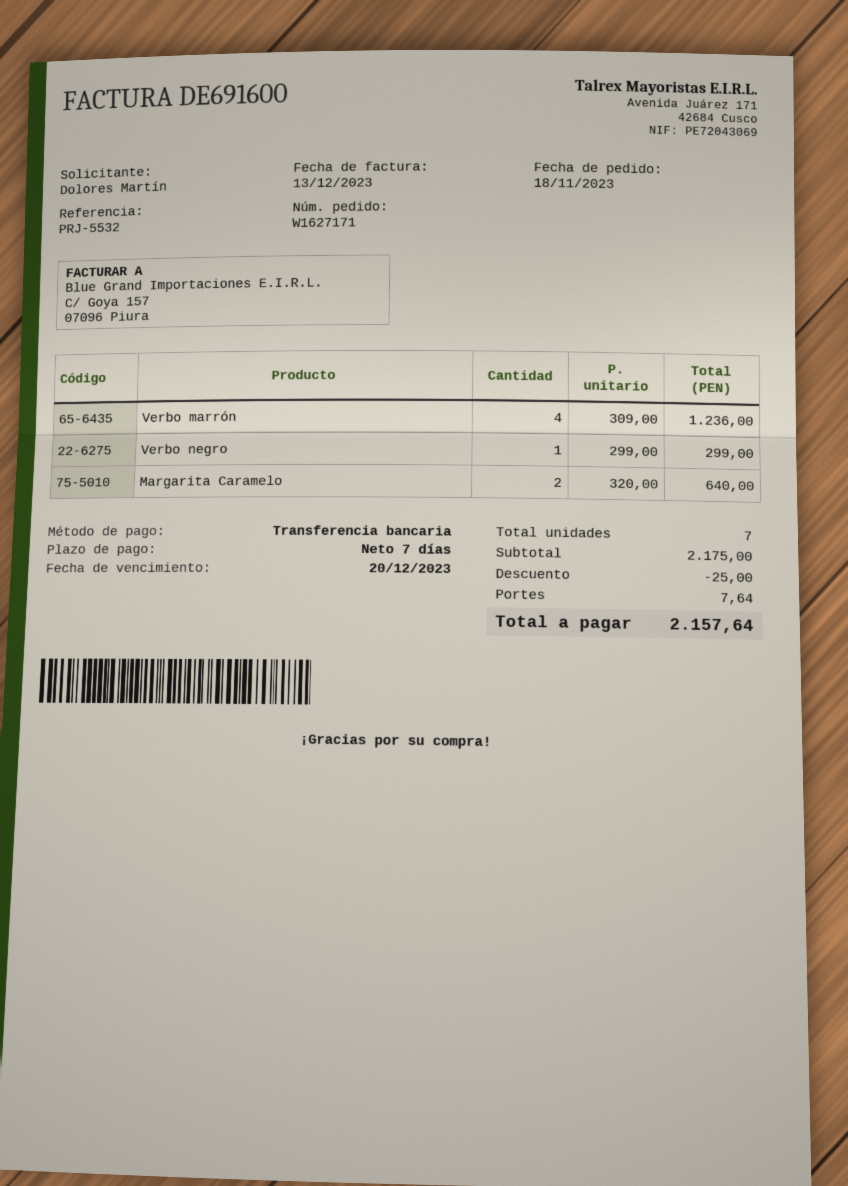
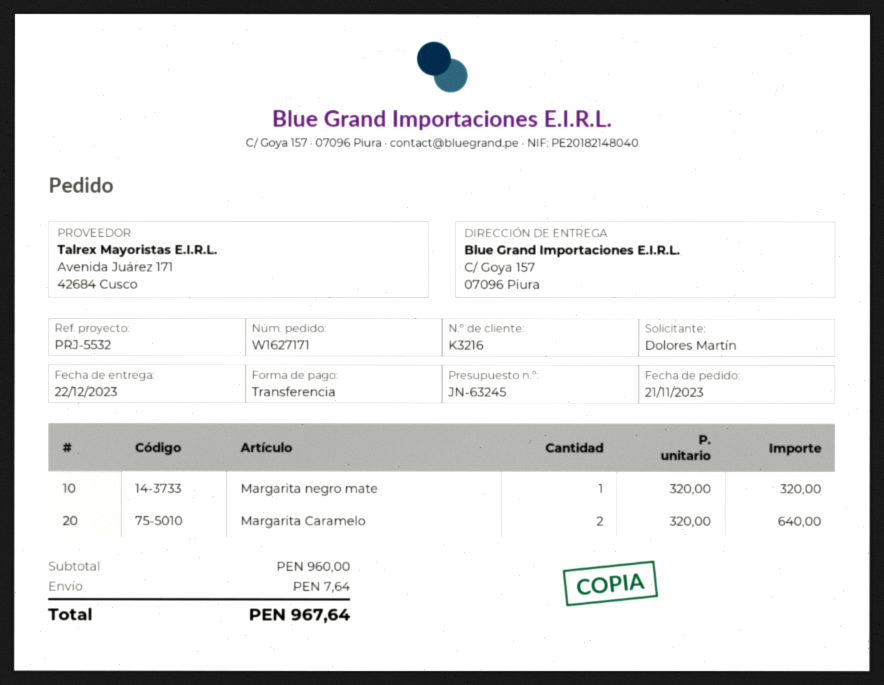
order date: 2023-11-18 -> 2023-11-21
Verbo marrón: 4 x 309.00 = 1236.00 -> none
Verbo negro: 1 x 299.00 = 299.00 -> none
Margarita negro mate: none -> 1 x 320.00 = 320.00
subtotal: 2175.00 -> 960.00
discount: 25.00 -> none
total: 2157.64 -> 967.64

